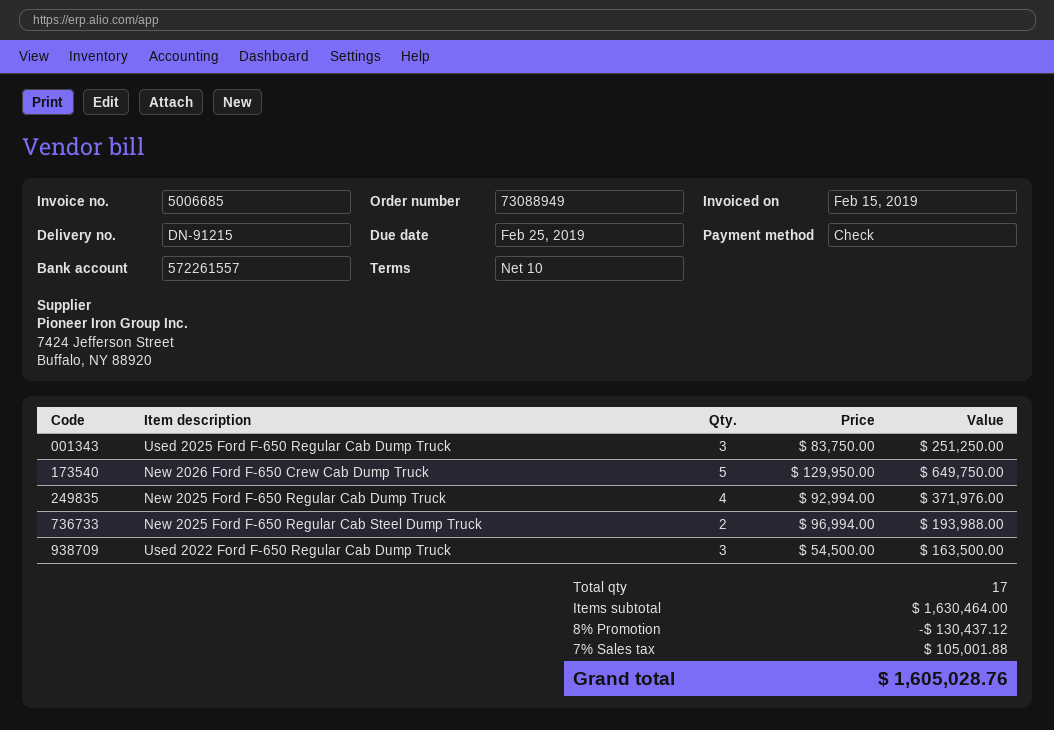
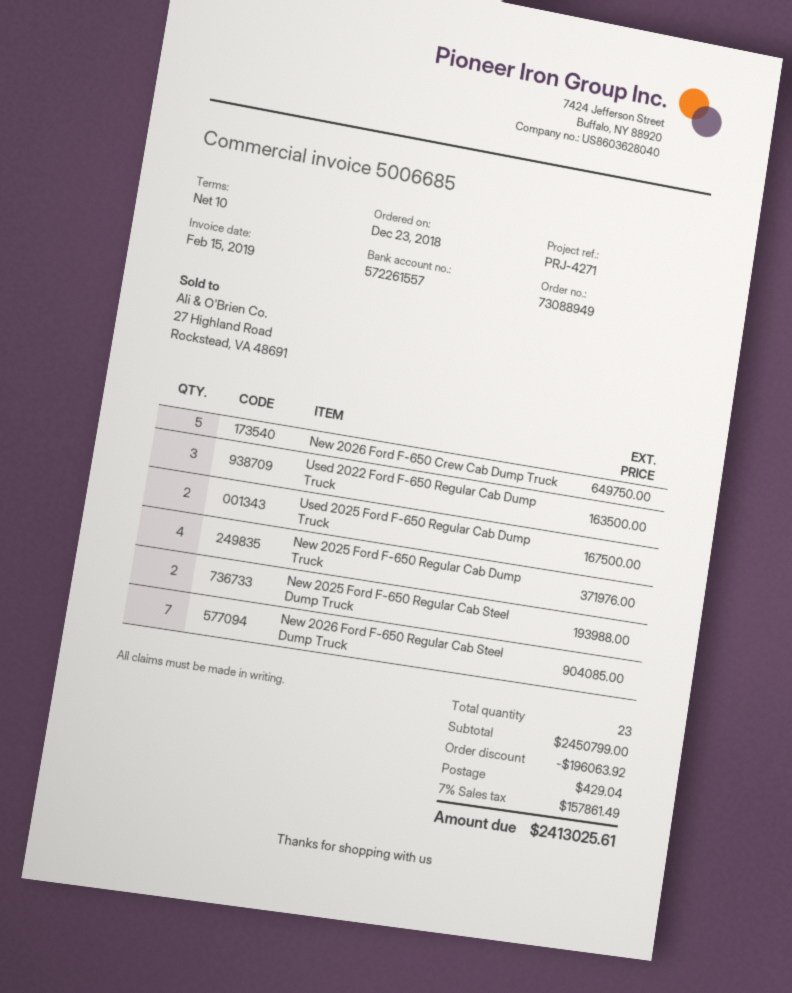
Used 2025 Ford F-650 Regular Cab Dump Truck: 3 for 251250.00 -> 2 for 167500.00
New 2026 Ford F-650 Regular Cab Steel Dump Truck: none -> 7 for 904085.00
total quantity: 17 -> 23
subtotal: 1630464.00 -> 2450799.00
discount: 130437.12 -> 196063.92
shipping: none -> 429.04
tax: 7% = 105001.88 -> 7% = 157861.49
total: 1605028.76 -> 2413025.61

